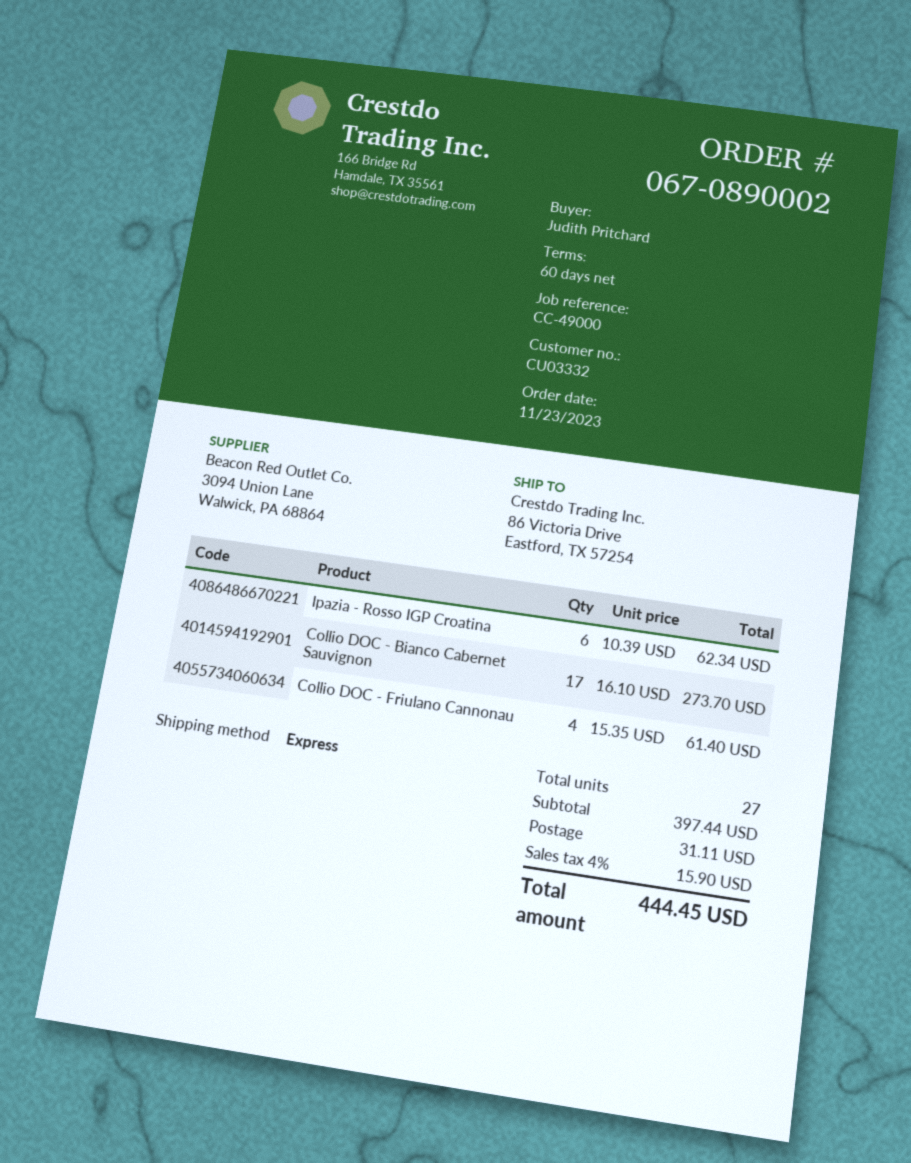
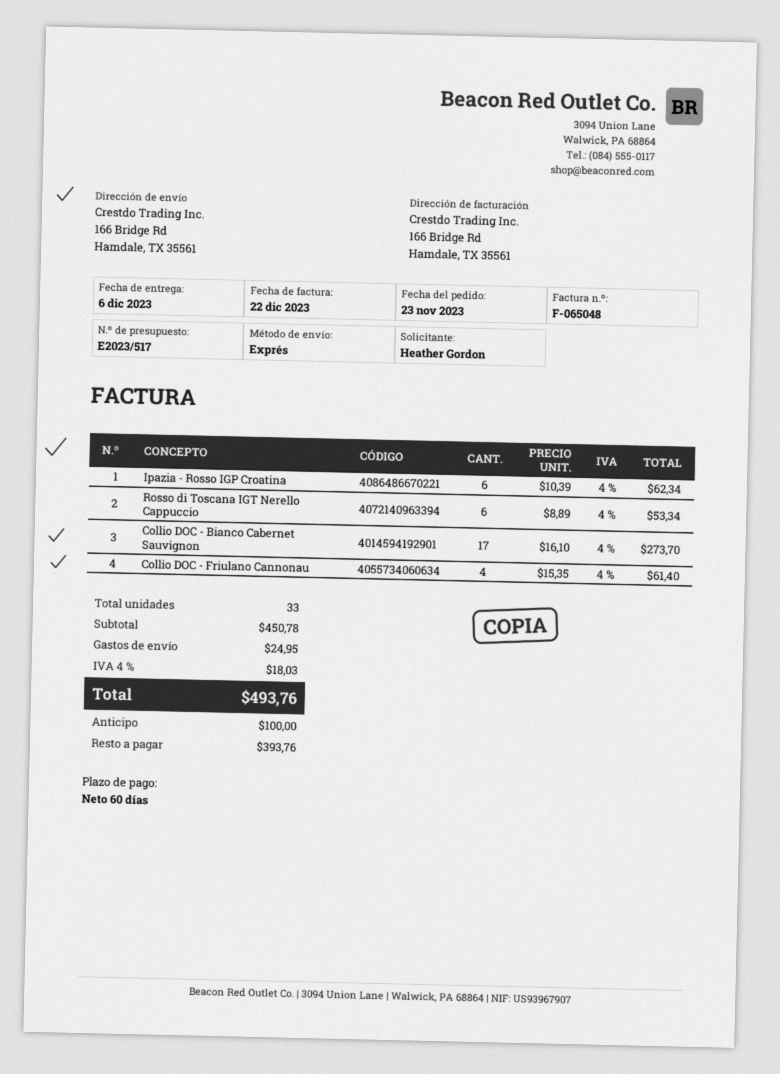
ordered by: Judith Pritchard -> Heather Gordon
ship to: 86 Victoria Drive, Eastford, TX 57254 -> 166 Bridge Rd, Hamdale, TX 35561
Rosso di Toscana IGT Nerello Cappuccio: none -> 6 x 8.89 = 53.34
total quantity: 27 -> 33
subtotal: 397.44 -> 450.78
shipping: 31.11 -> 24.95
tax: 4% = 15.90 -> 4% = 18.03
total: 444.45 -> 493.76

